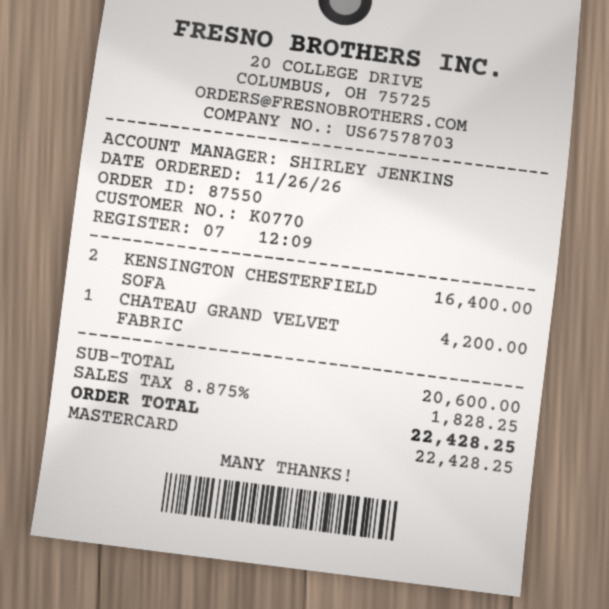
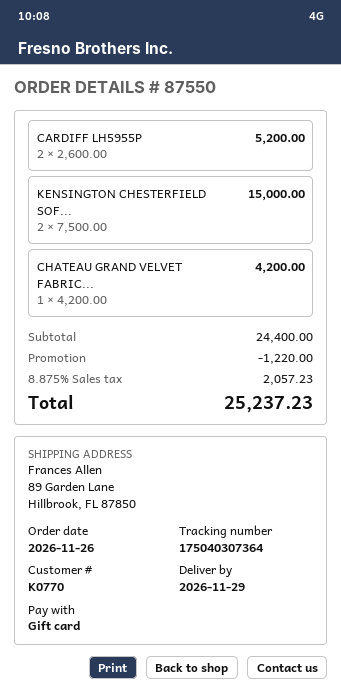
payment method: Mastercard -> gift card
KENSINGTON CHESTERFIELD SOFA: 2 for 16400.00 -> 2 for 15000.00
CARDIFF LH5955P: none -> 2 for 5200.00
subtotal: 20600.00 -> 24400.00
discount: none -> 1220.00
tax: 8.875% = 1828.25 -> 8.875% = 2057.23
total: 22428.25 -> 25237.23

